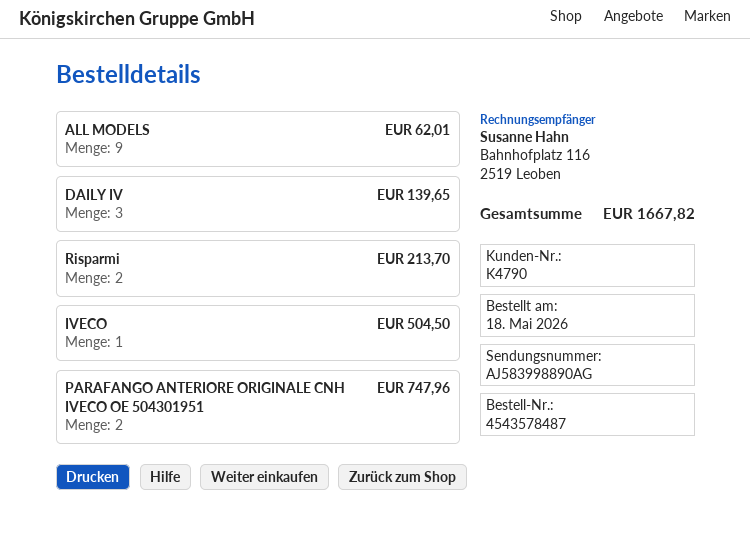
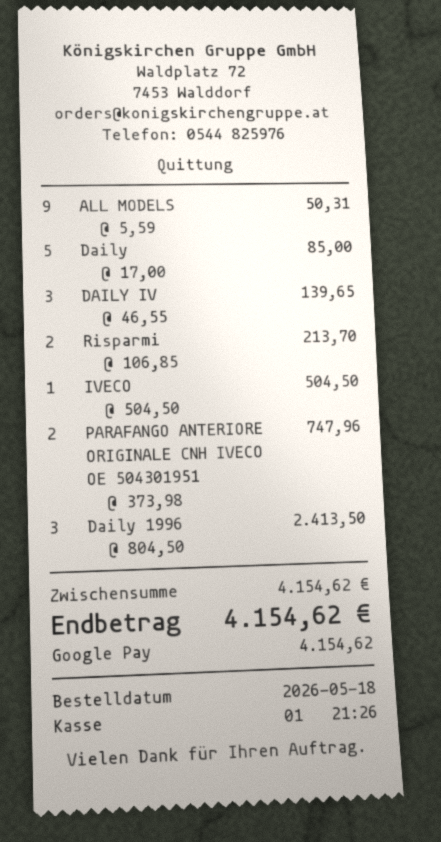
ALL MODELS: 9 for 62.01 -> 9 for 50.31
Daily: none -> 5 for 85.00
Daily 1996: none -> 3 for 2413.50
total: 1667.82 -> 4154.62

